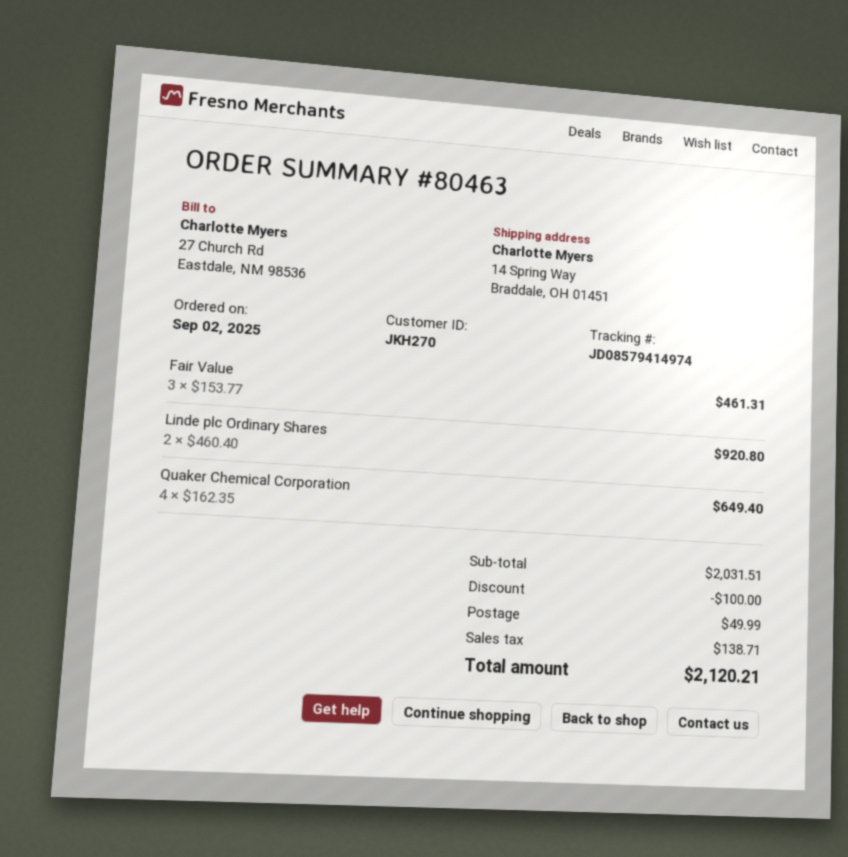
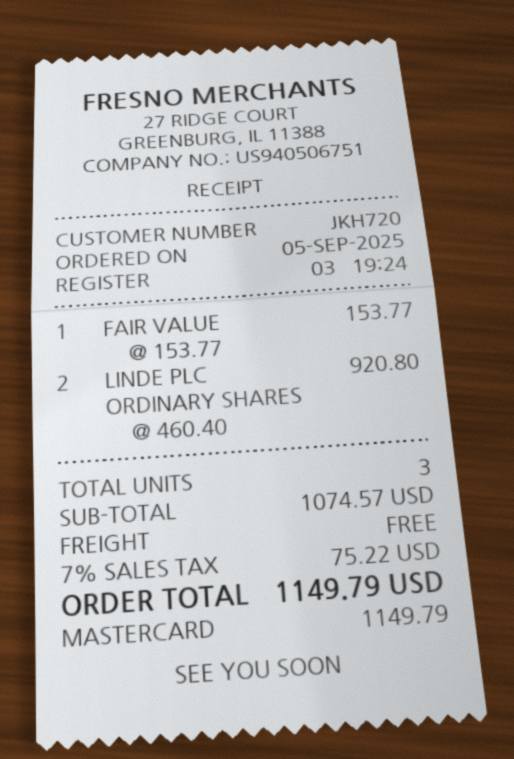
order date: 2025-09-02 -> 2025-09-05
customer number: JKH270 -> JKH720
Fair Value: 3 x 153.77 = 461.31 -> 1 x 153.77 = 153.77
Quaker Chemical Corporation: 4 x 162.35 = 649.40 -> none
subtotal: 2031.51 -> 1074.57
discount: 100.00 -> none
shipping: 49.99 -> 0.00
tax: 138.71 -> 75.22
total: 2120.21 -> 1149.79

